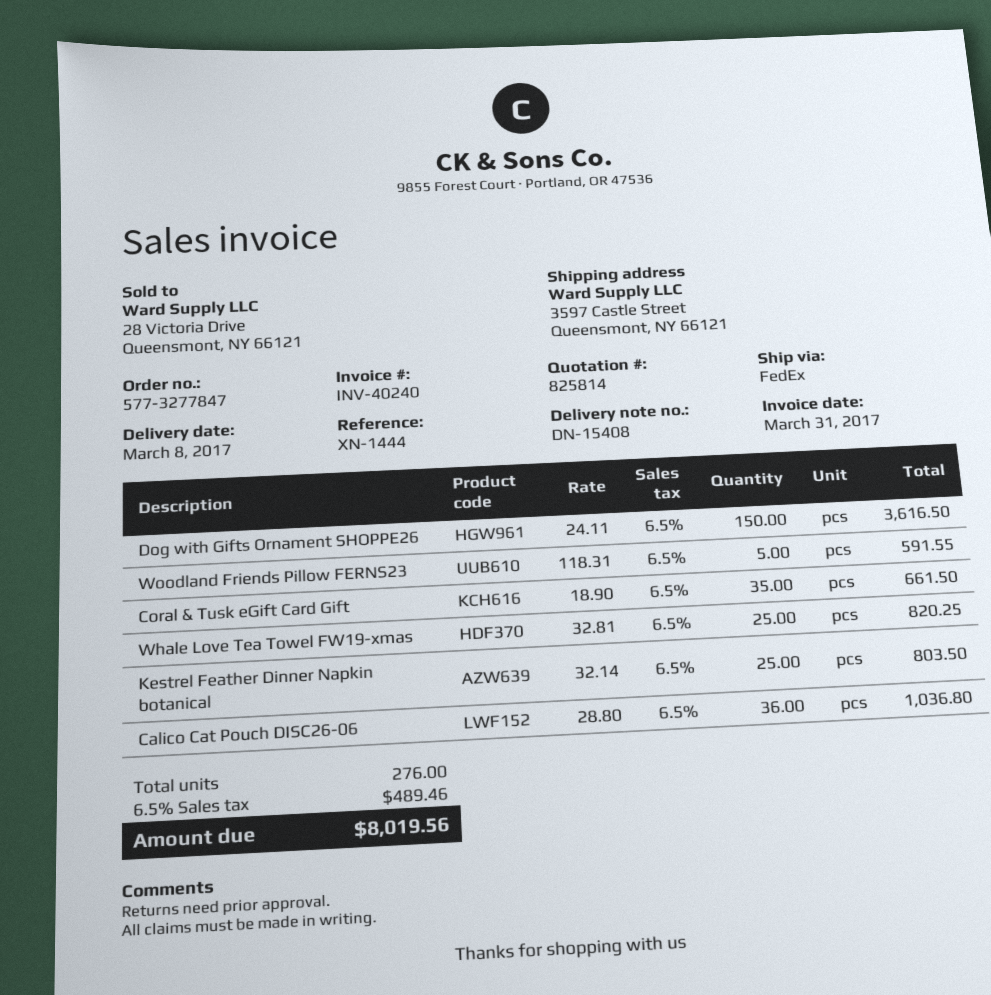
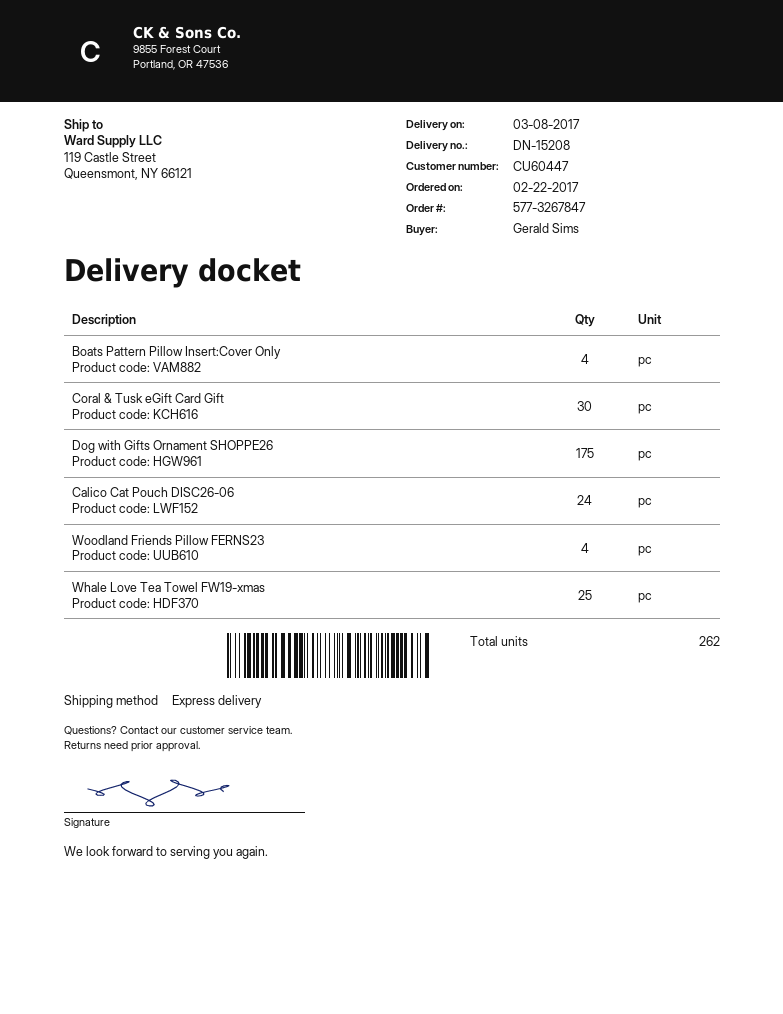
order number: 577-3277847 -> 577-3267847
delivery note number: DN-15408 -> DN-15208
shipping method: FedEx -> express
ship to: 3597 Castle Street, Queensmont, NY 66121 -> 119 Castle Street, Queensmont, NY 66121
Dog with Gifts Ornament SHOPPE26: 150 -> 175
Woodland Friends Pillow FERNS23: 5 -> 4
Coral & Tusk eGift Card Gift: 35 -> 30
Kestrel Feather Dinner Napkin botanical: 25 -> none
Calico Cat Pouch DISC26-06: 36 -> 24
Boats Pattern Pillow Insert:Cover Only: none -> 4
total quantity: 276 -> 262

